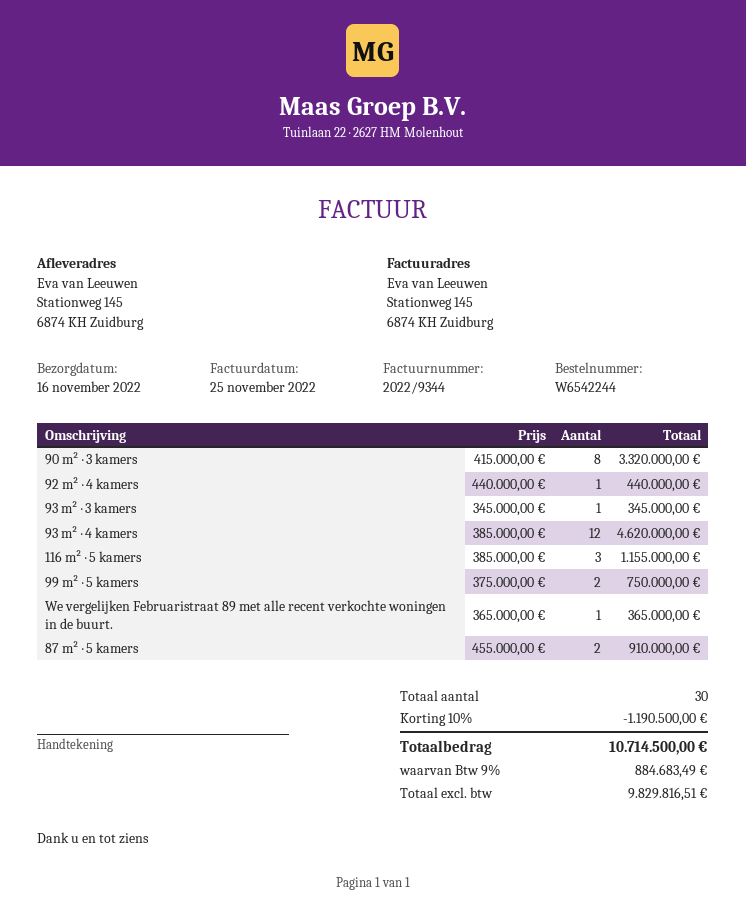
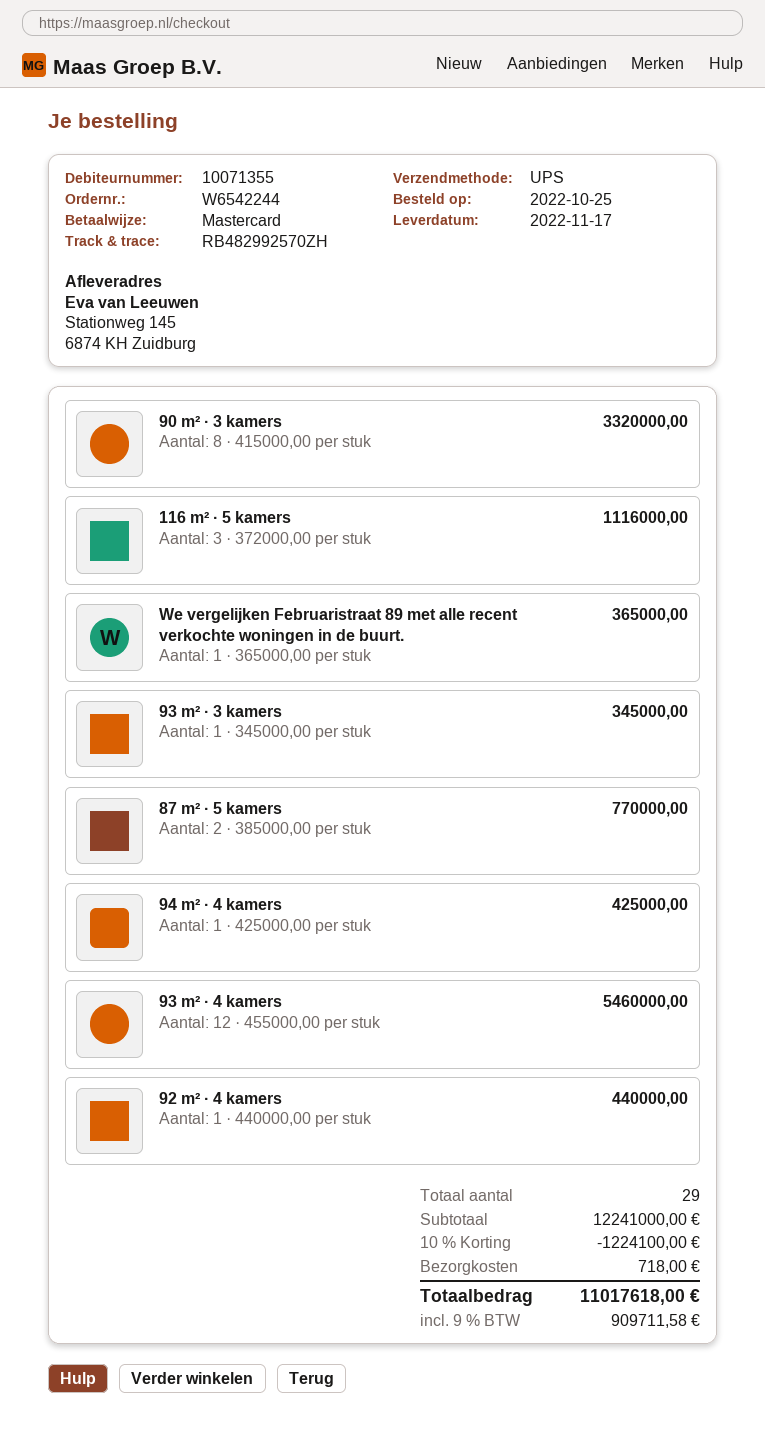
delivery date: 2022-11-16 -> 2022-11-17
93 m² · 4 kamers: 12 x 385000.00 = 4620000.00 -> 12 x 455000.00 = 5460000.00
116 m² · 5 kamers: 3 x 385000.00 = 1155000.00 -> 3 x 372000.00 = 1116000.00
99 m² · 5 kamers: 2 x 375000.00 = 750000.00 -> none
87 m² · 5 kamers: 2 x 455000.00 = 910000.00 -> 2 x 385000.00 = 770000.00
94 m² · 4 kamers: none -> 1 x 425000.00 = 425000.00
total quantity: 30 -> 29
discount: 10% = 1190500.00 -> 10% = 1224100.00
shipping: none -> 718.00
tax: 9% = 884683.49 -> 9% = 909711.58
total: 10714500.00 -> 11017618.00

